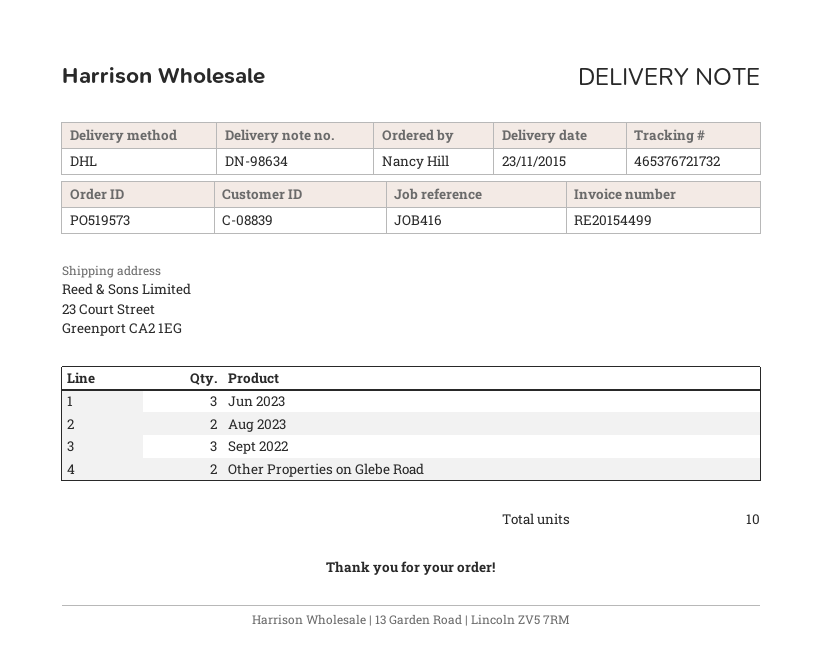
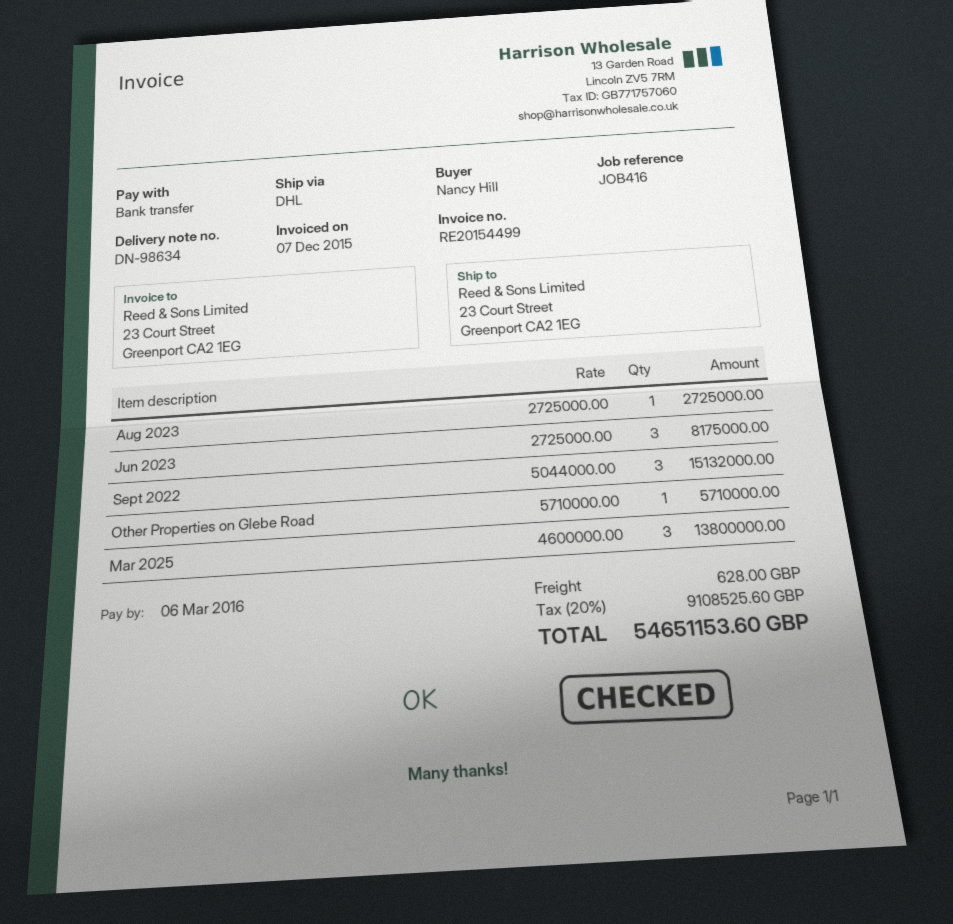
Aug 2023: 2 -> 1
Other Properties on Glebe Road: 2 -> 1
Mar 2025: none -> 3

